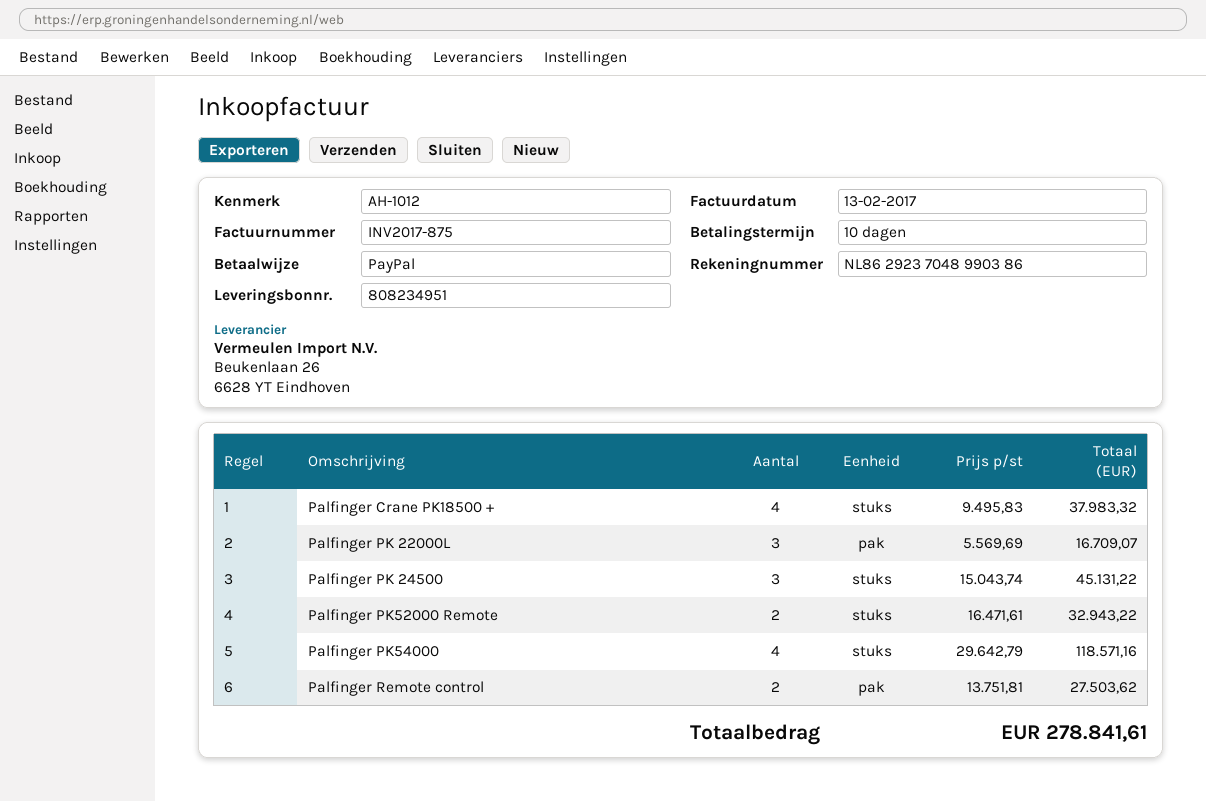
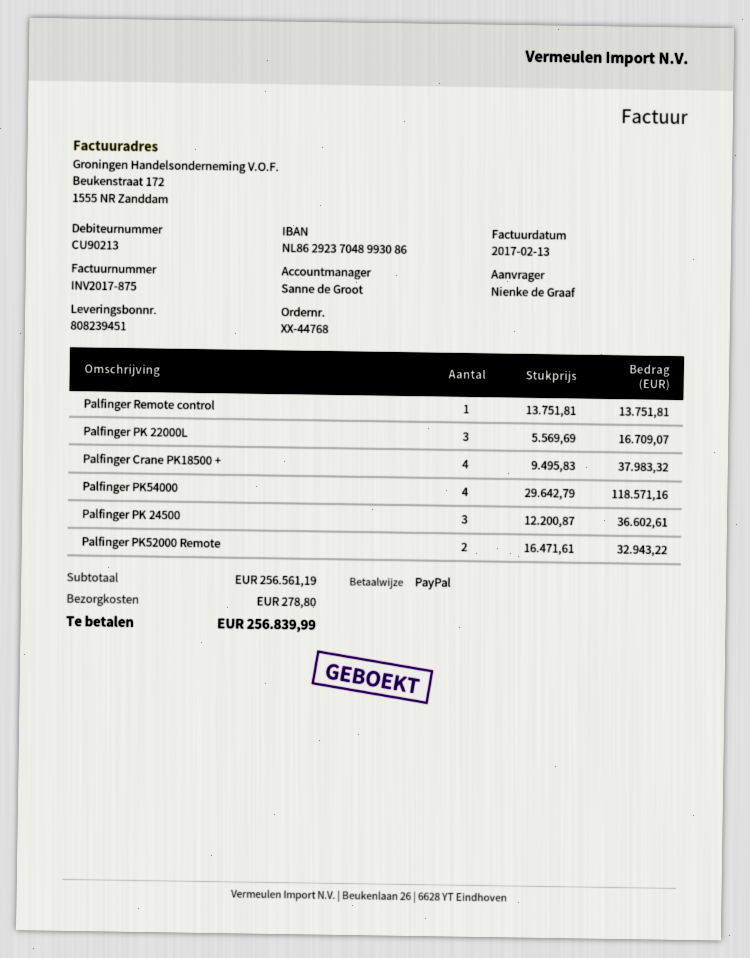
delivery note number: 808234951 -> 808239451
bank account: NL8629237048990386 -> NL8629237048993086
Palfinger PK 24500: 3 x 15043.74 = 45131.22 -> 3 x 12200.87 = 36602.61
Palfinger Remote control: 2 x 13751.81 = 27503.62 -> 1 x 13751.81 = 13751.81
shipping: none -> 278.80
total: 278841.61 -> 256839.99

